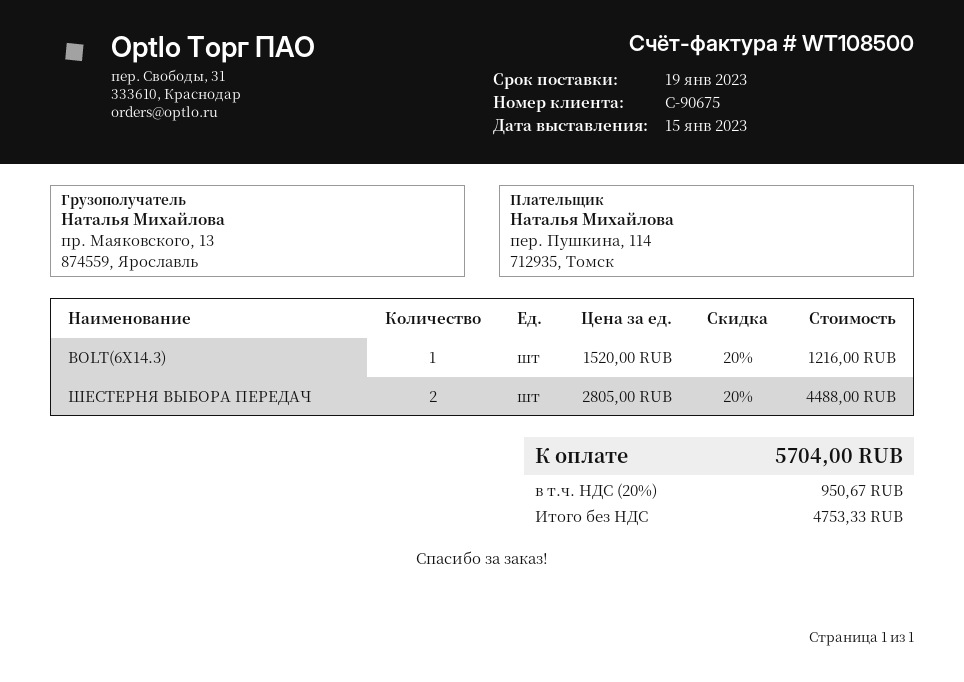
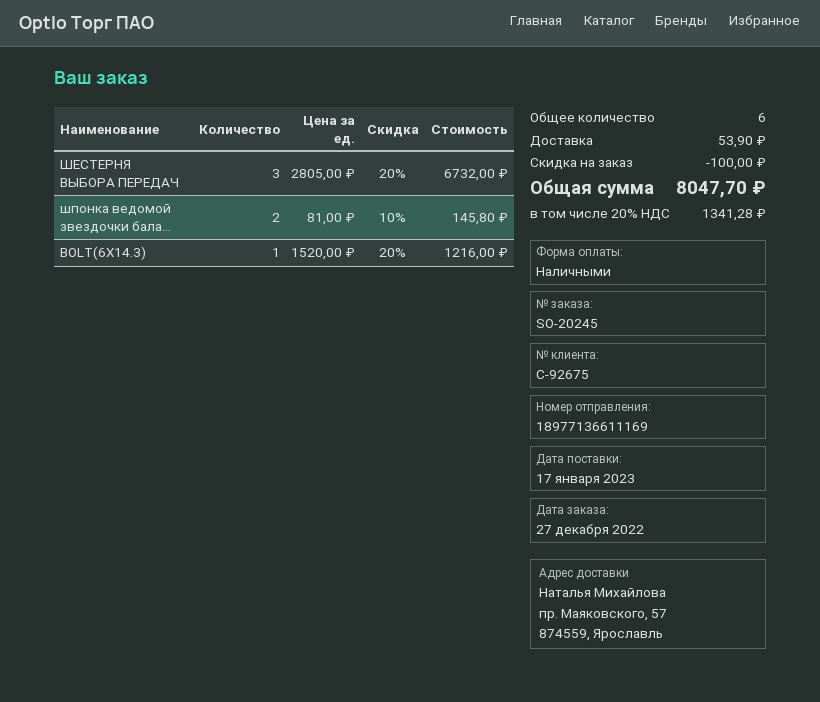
delivery date: 2023-01-19 -> 2023-01-17
customer number: C-90675 -> C-92675
ship to: пр. Маяковского, 13, 874559, Ярославль -> пр. Маяковского, 57, 874559, Ярославль
ШЕСТЕРНЯ ВЫБОРА ПЕРЕДАЧ: 2 x 2805.00 - 20% = 4488.00 -> 3 x 2805.00 - 20% = 6732.00
шпонка ведомой звездочки бала...: none -> 2 x 81.00 - 10% = 145.80
discount: none -> 100.00
shipping: none -> 53.90
tax: 20% = 950.67 -> 20% = 1341.28
total: 5704.00 -> 8047.70

